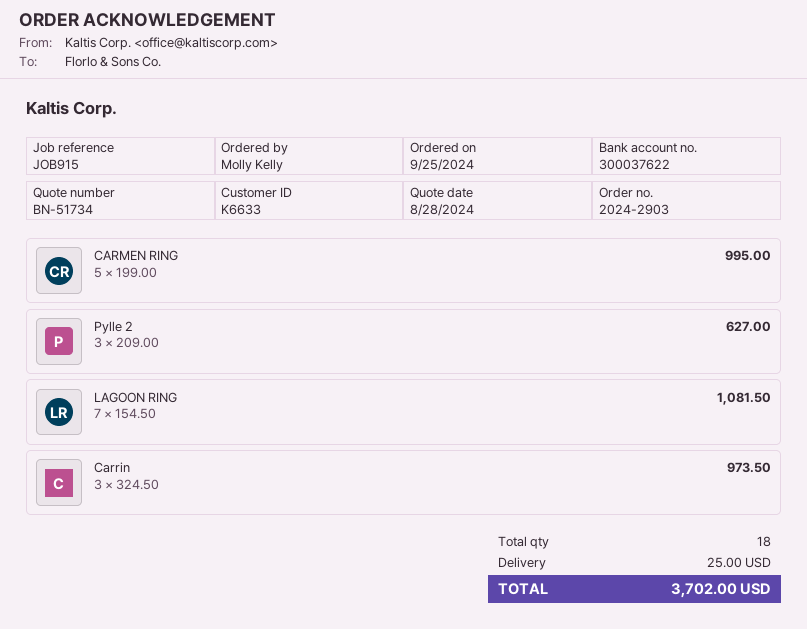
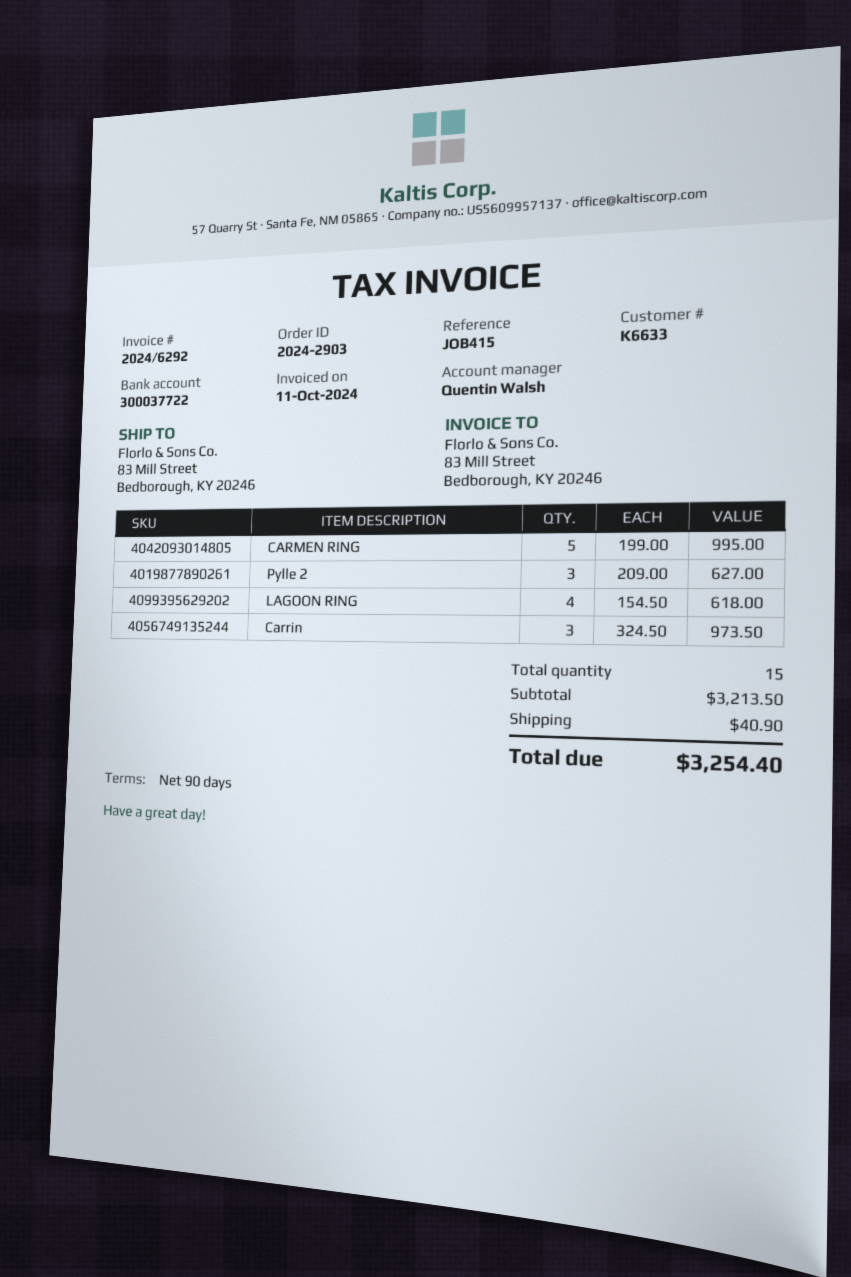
reference: JOB915 -> JOB415
bank account: 300037622 -> 300037722
LAGOON RING: 7 x 154.50 = 1081.50 -> 4 x 154.50 = 618.00
total quantity: 18 -> 15
shipping: 25.00 -> 40.90
total: 3702.00 -> 3254.40

